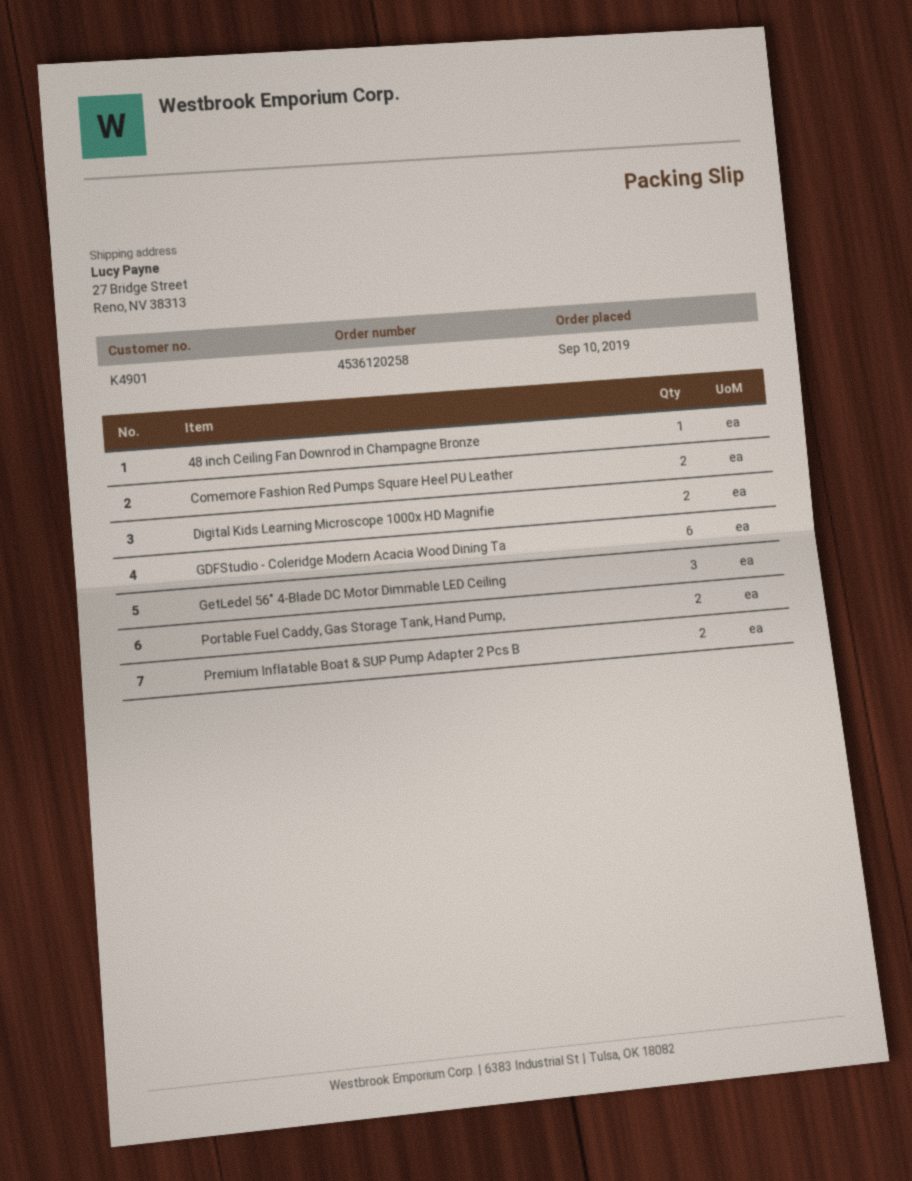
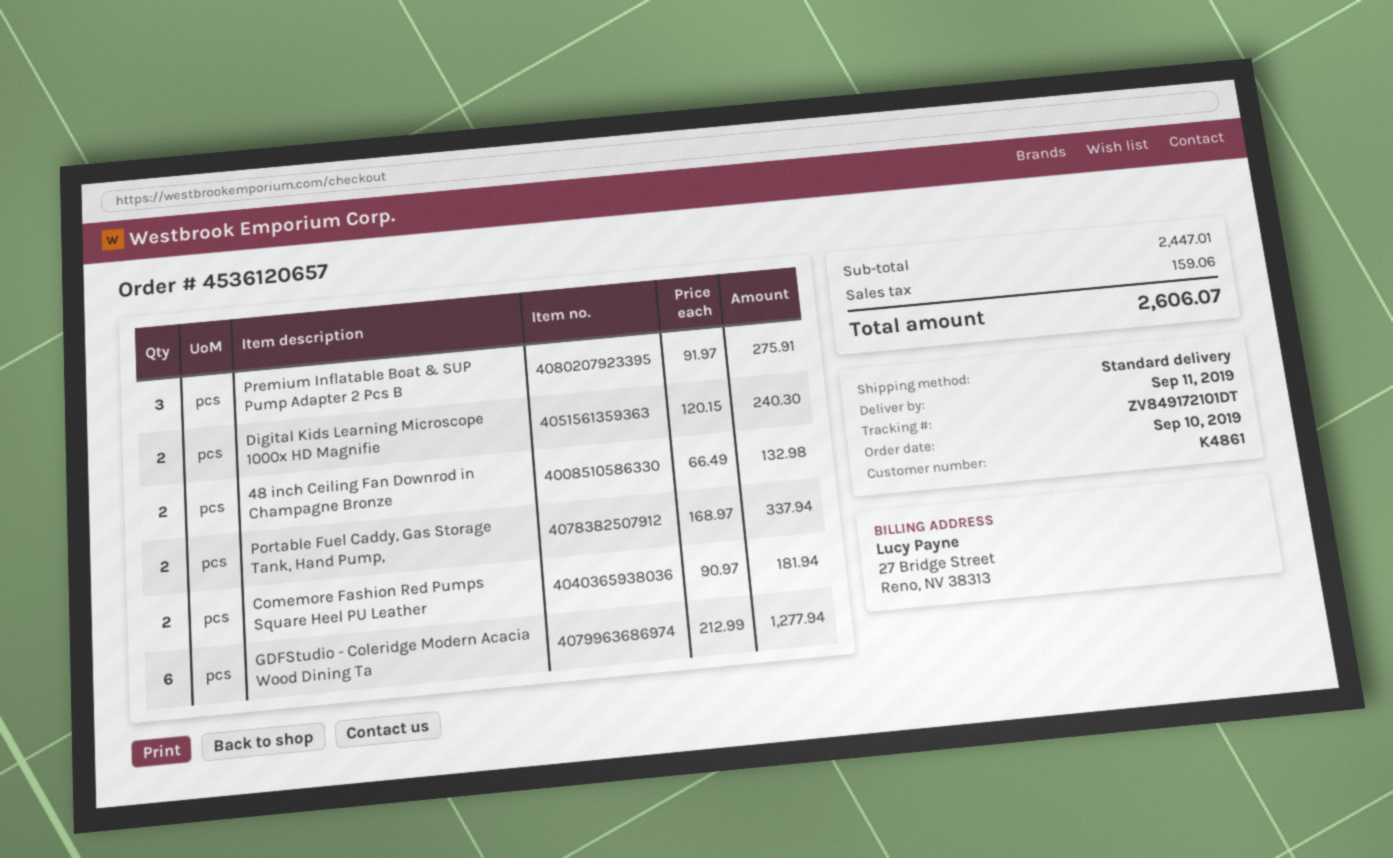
order number: 4536120258 -> 4536120657
customer number: K4901 -> K4861
48 inch Ceiling Fan Downrod in Champagne Bronze: 1 -> 2
GetLedel 56" 4-Blade DC Motor Dimmable LED Ceiling: 3 -> none
Premium Inflatable Boat & SUP Pump Adapter 2 Pcs B: 2 -> 3

